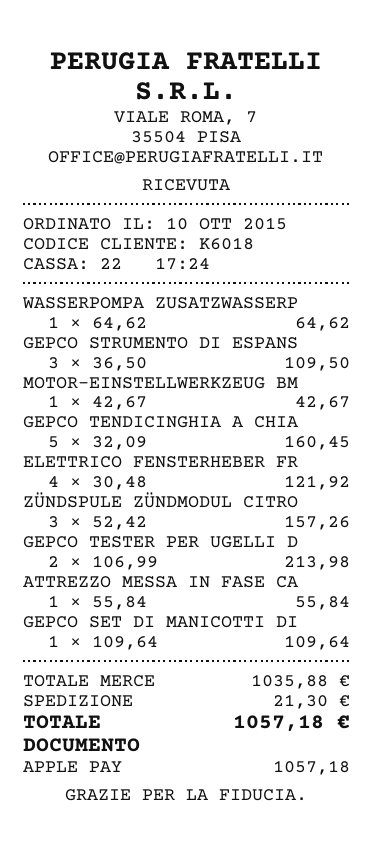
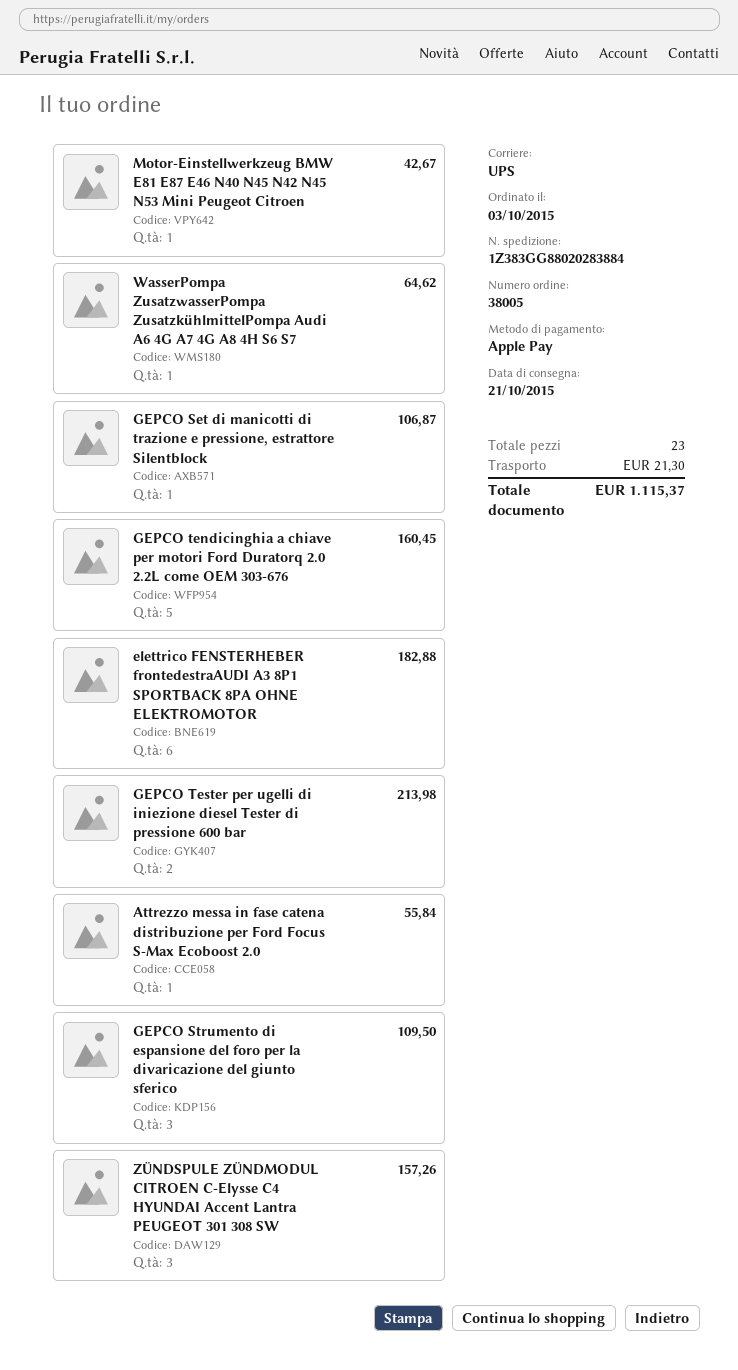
order date: 2015-10-10 -> 2015-10-03
ELETTRICO FENSTERHEBER FR: 4 for 121.92 -> 6 for 182.88
GEPCO SET DI MANICOTTI DI: 1 for 109.64 -> 1 for 106.87
total: 1057.18 -> 1115.37

